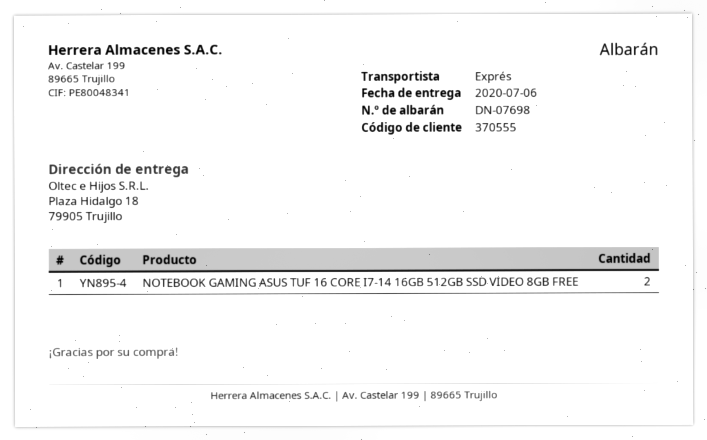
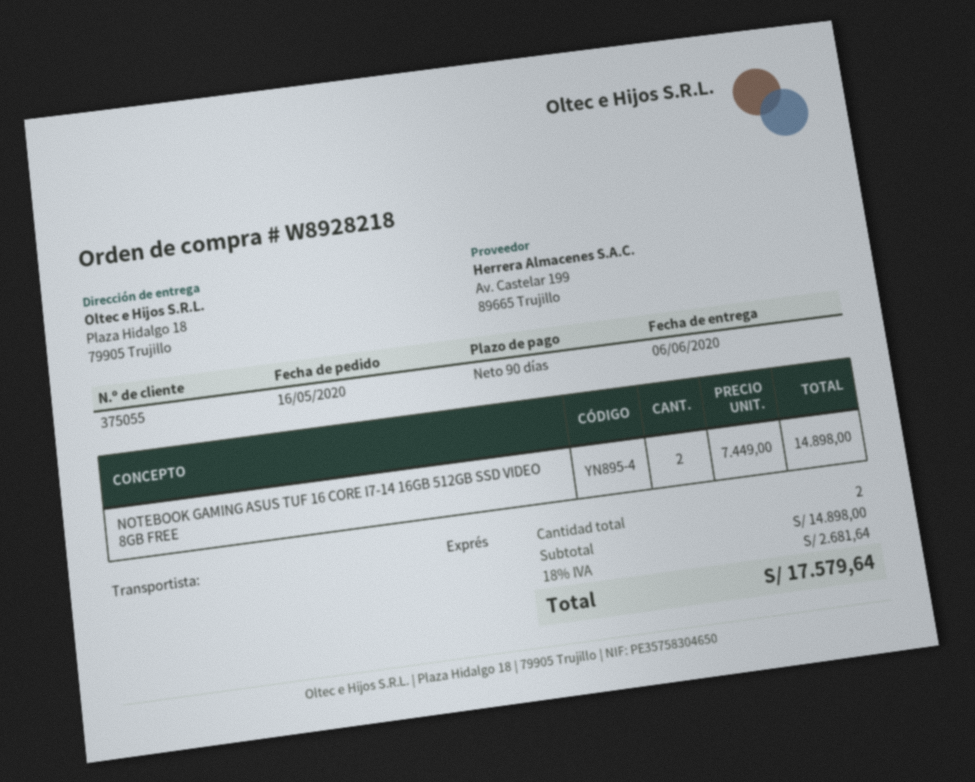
delivery date: 2020-07-06 -> 2020-06-06
customer number: 370555 -> 375055

